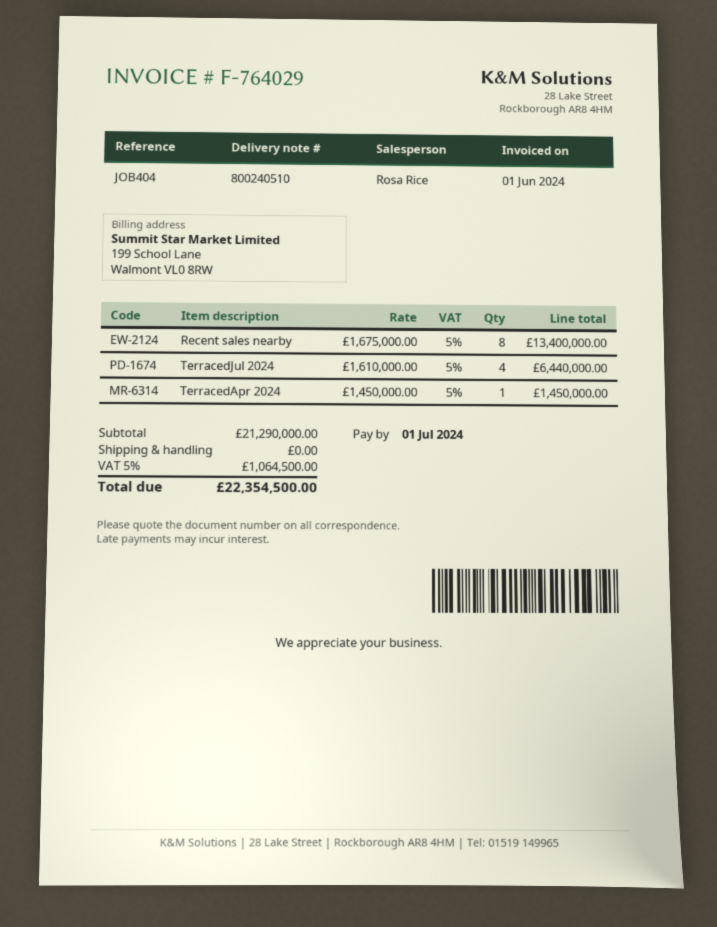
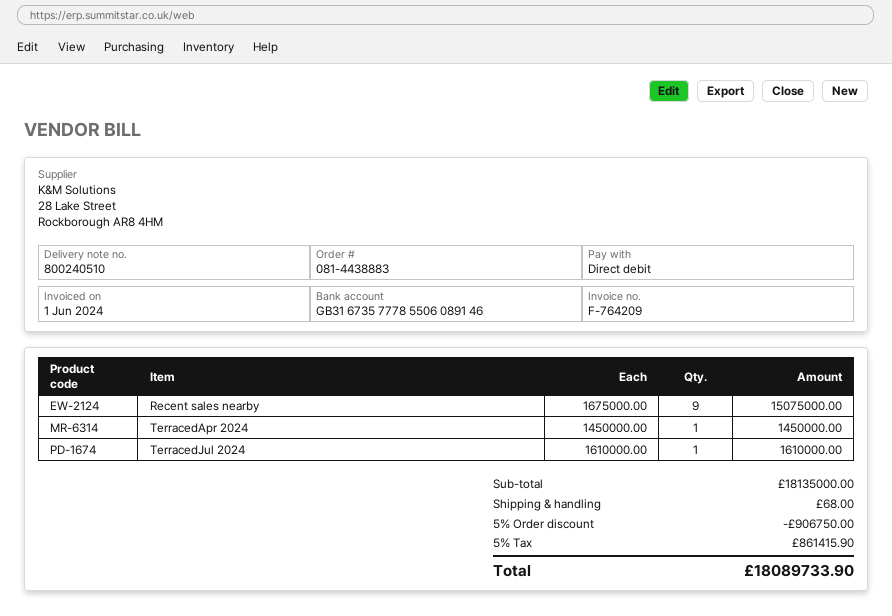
invoice number: F-764029 -> F-764209
Recent sales nearby: 8 x 1675000.00 = 13400000.00 -> 9 x 1675000.00 = 15075000.00
TerracedJul 2024: 4 x 1610000.00 = 6440000.00 -> 1 x 1610000.00 = 1610000.00
subtotal: 21290000.00 -> 18135000.00
discount: none -> 5% = 906750.00
shipping: 0.00 -> 68.00
tax: 5% = 1064500.00 -> 5% = 861415.90
total: 22354500.00 -> 18089733.90

